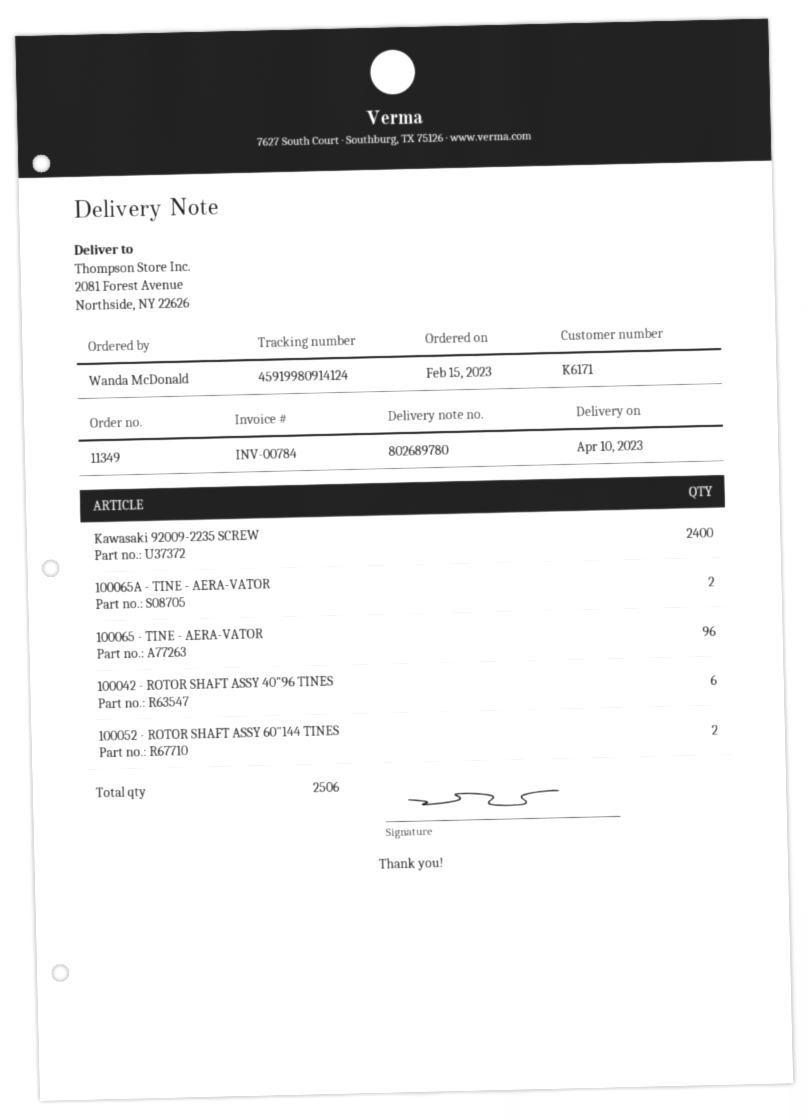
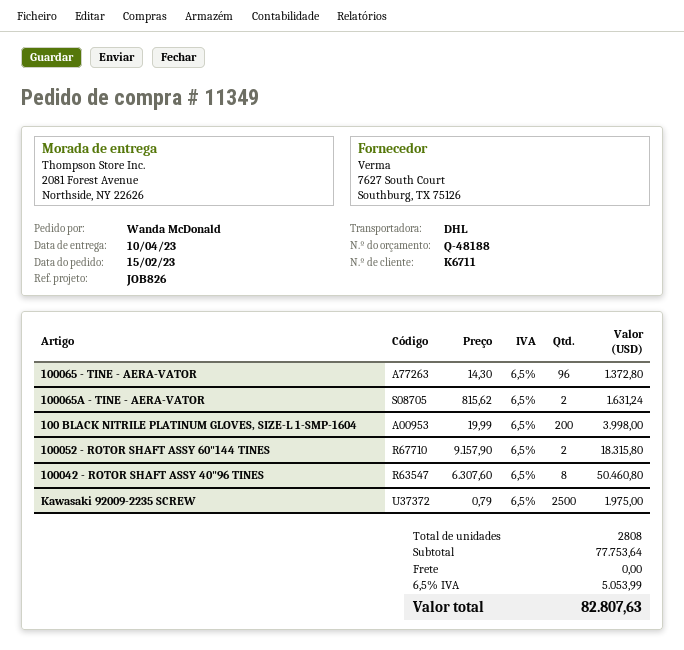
customer number: K6171 -> K6711
Kawasaki 92009-2235 SCREW: 2400 -> 2500
100042 - ROTOR SHAFT ASSY 40"96 TINES: 6 -> 8
100 BLACK NITRILE PLATINUM GLOVES, SIZE-L 1-SMP-1604: none -> 200
total quantity: 2506 -> 2808

